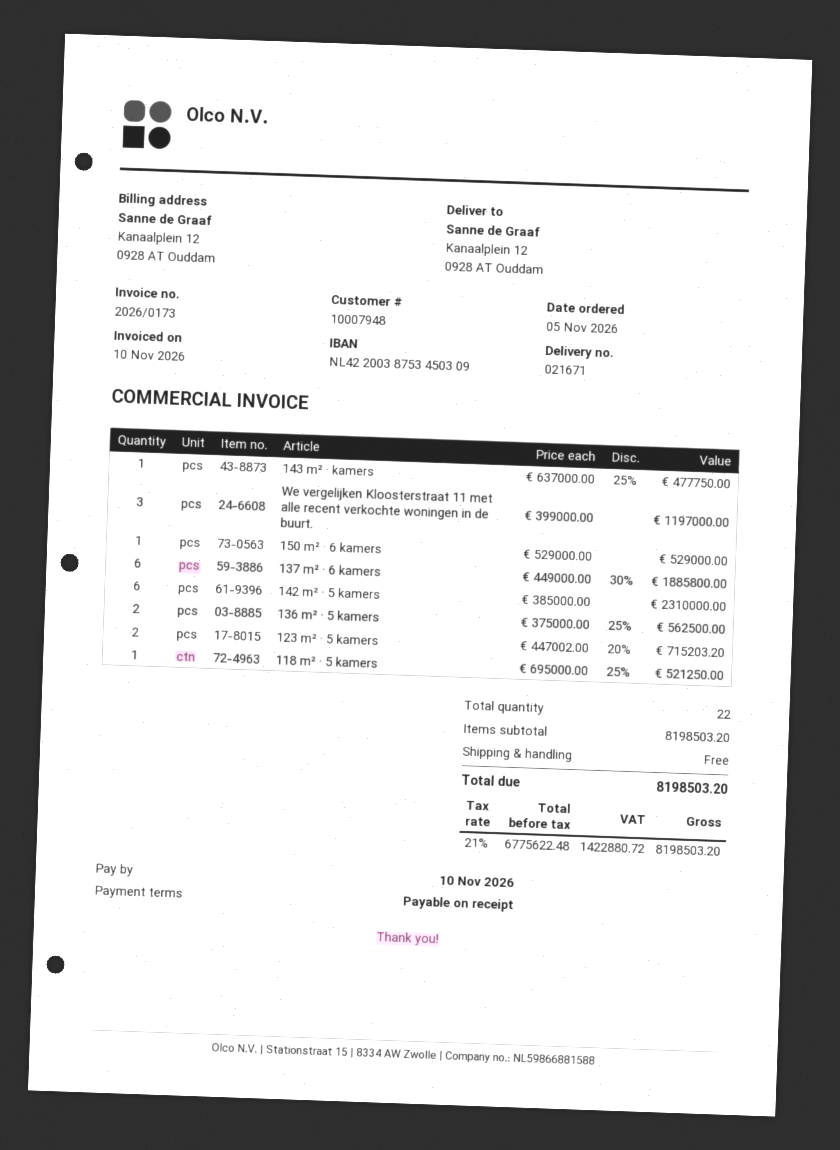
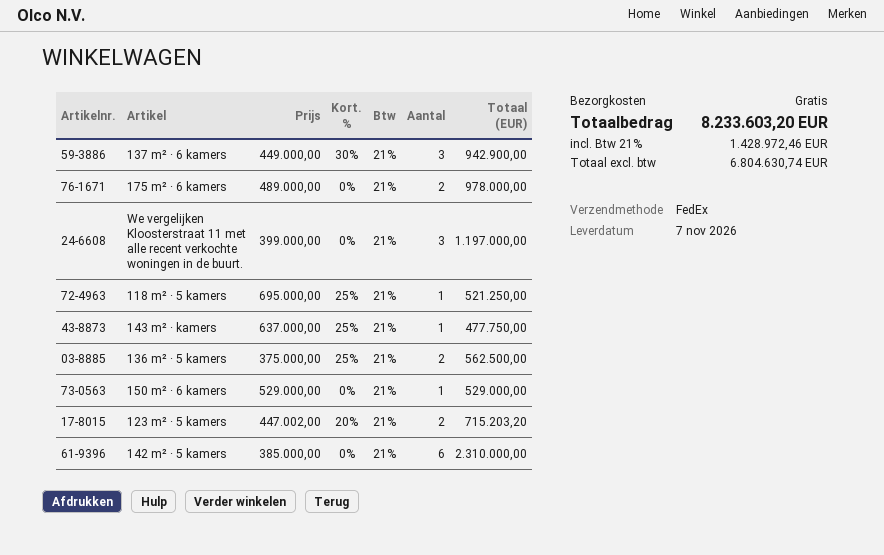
137 m² · 6 kamers: 6 x 449000.00 - 30% = 1885800.00 -> 3 x 449000.00 - 30% = 942900.00
175 m² · 6 kamers: none -> 2 x 489000.00 = 978000.00
net: 6775622.48 -> 6804630.74
tax: 21% = 1422880.72 -> 21% = 1428972.46
total: 8198503.20 -> 8233603.20

